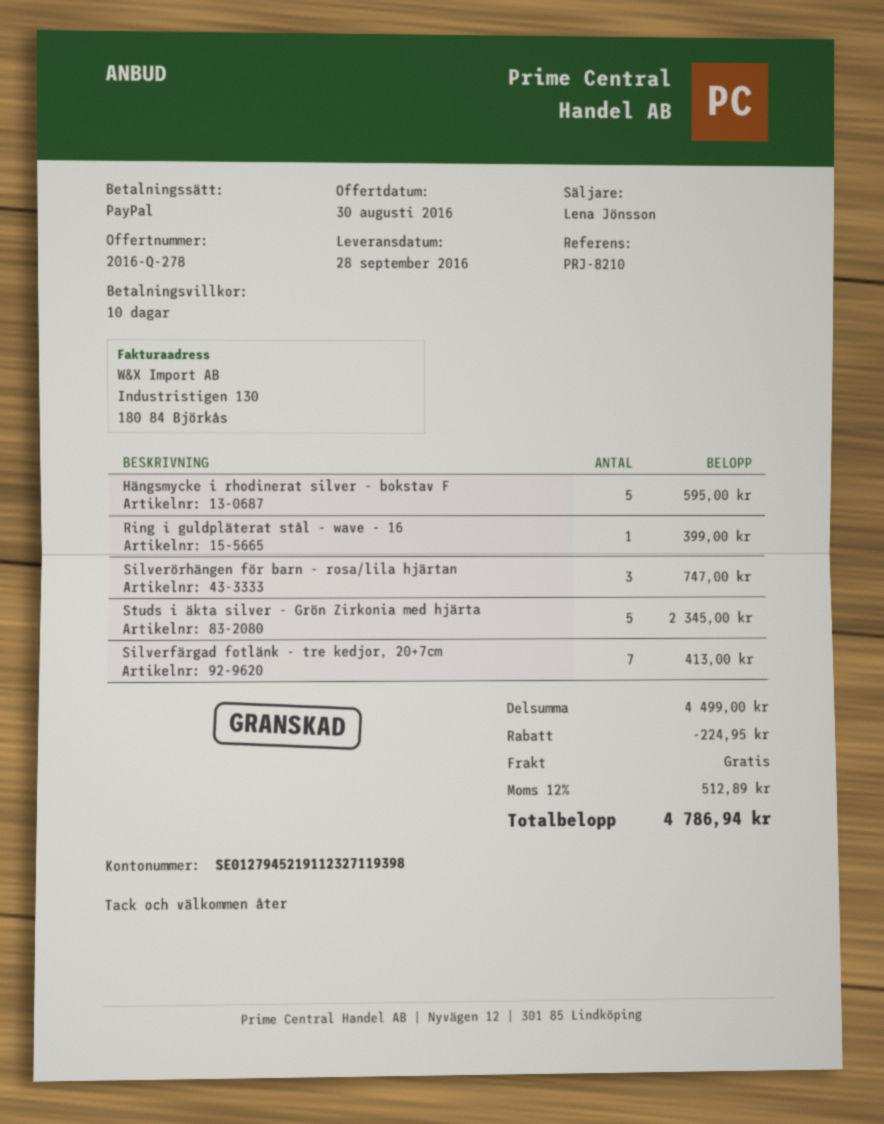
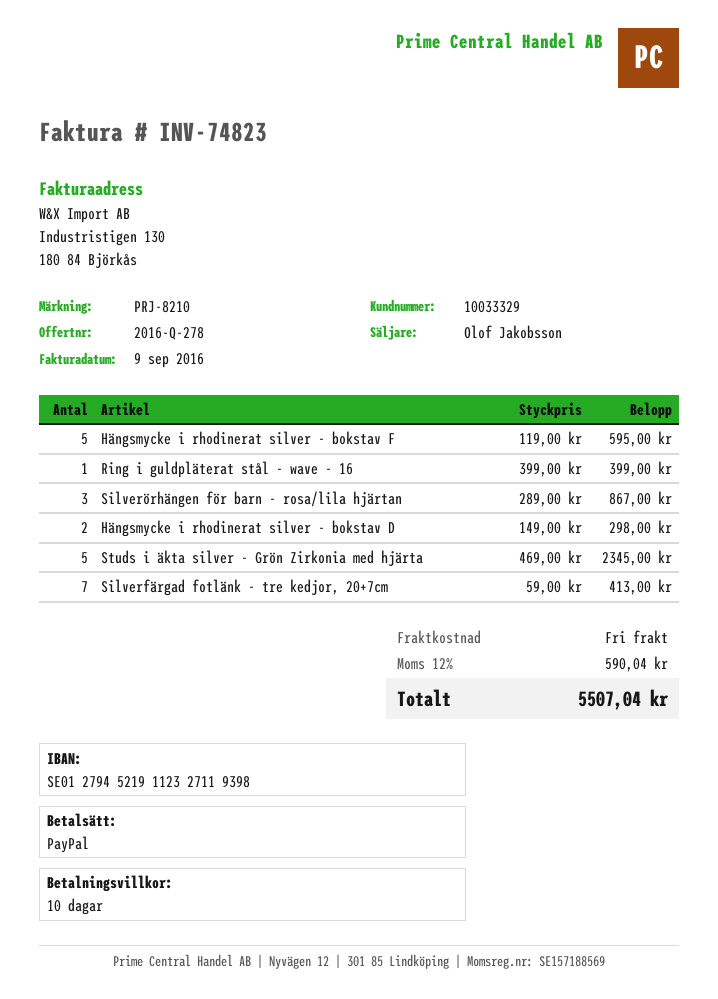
sales rep: Lena Jönsson -> Olof Jakobsson
Silverörhängen för barn - rosa/lila hjärtan: 3 for 747.00 -> 3 for 867.00
Hängsmycke i rhodinerat silver - bokstav D: none -> 2 for 298.00
discount: 224.95 -> none
tax: 12% = 512.89 -> 12% = 590.04
total: 4786.94 -> 5507.04

